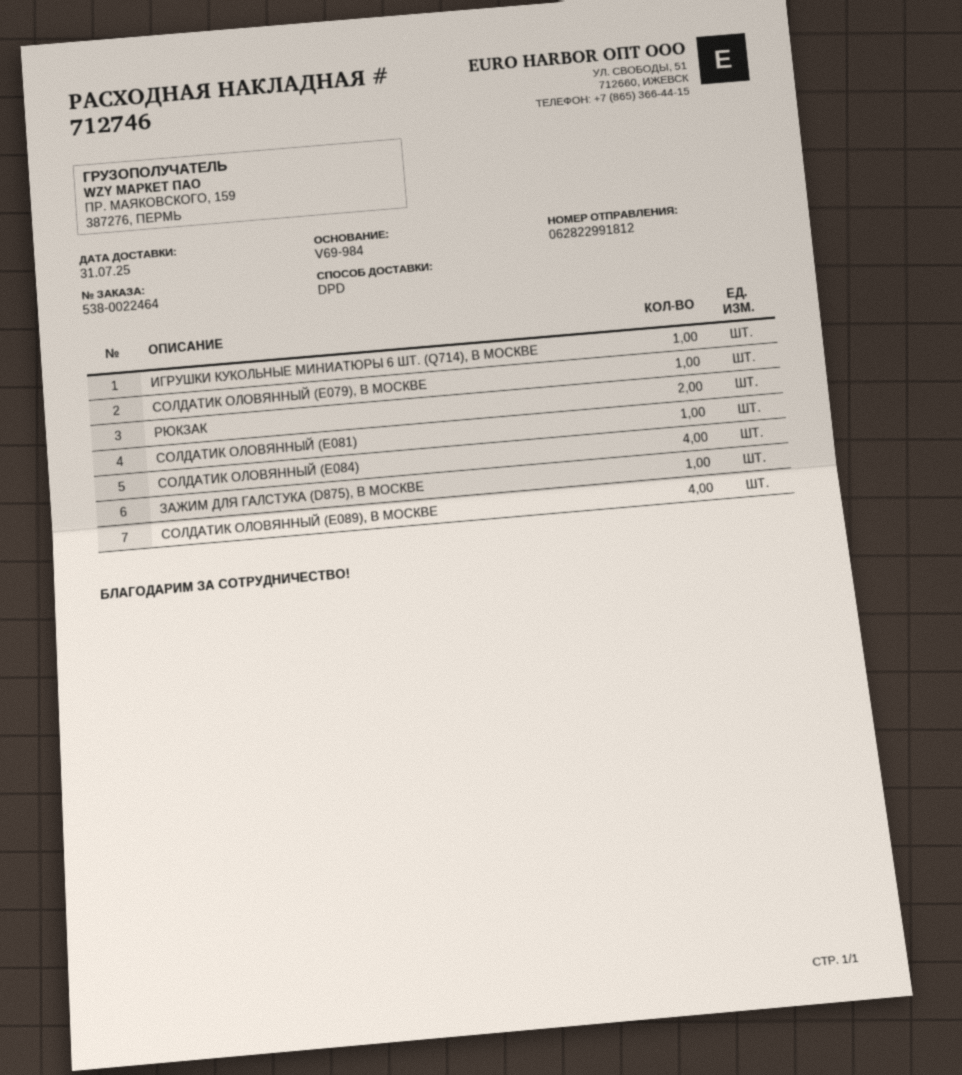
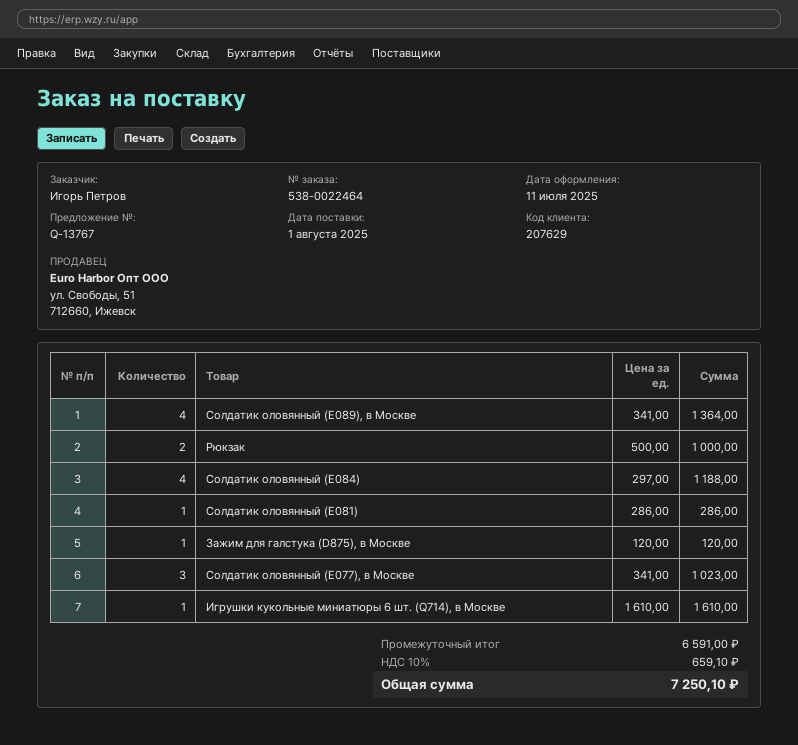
delivery date: 2025-07-31 -> 2025-08-01
СОЛДАТИК ОЛОВЯННЫЙ (E079), В МОСКВЕ: 1 -> none
Солдатик оловянный (E077), в Москве: none -> 3

